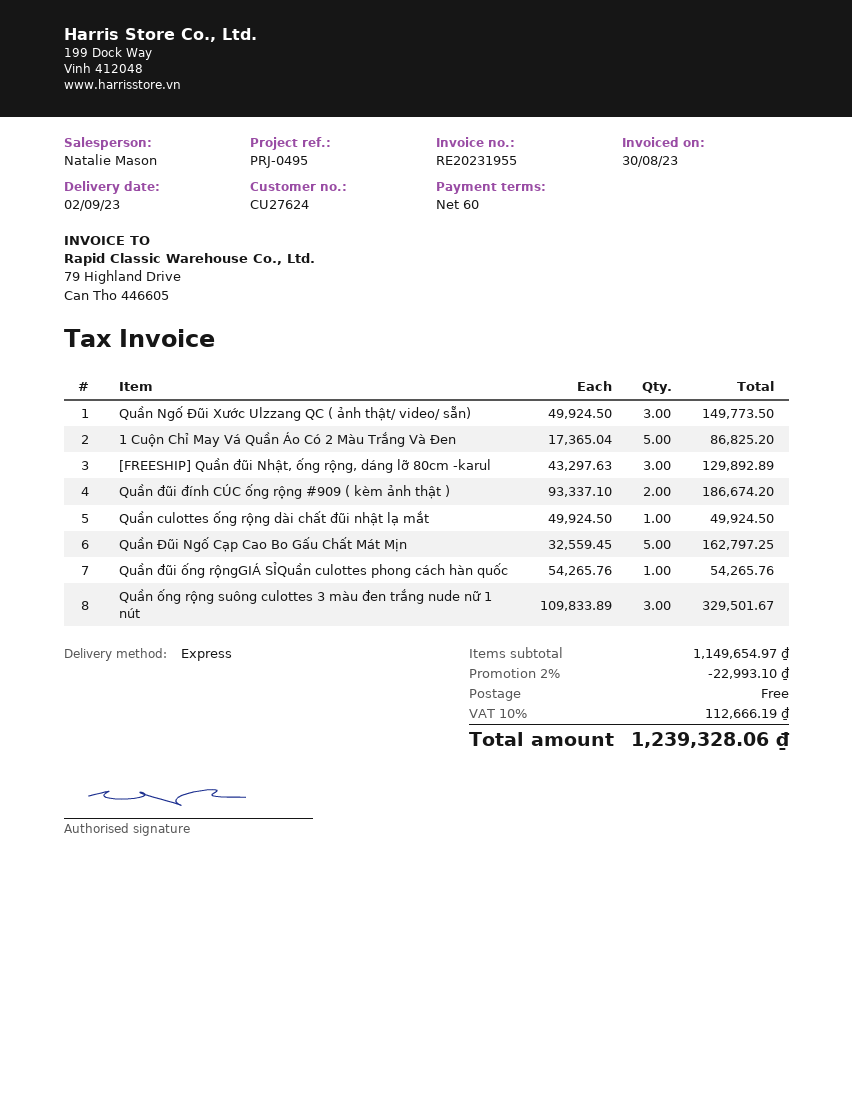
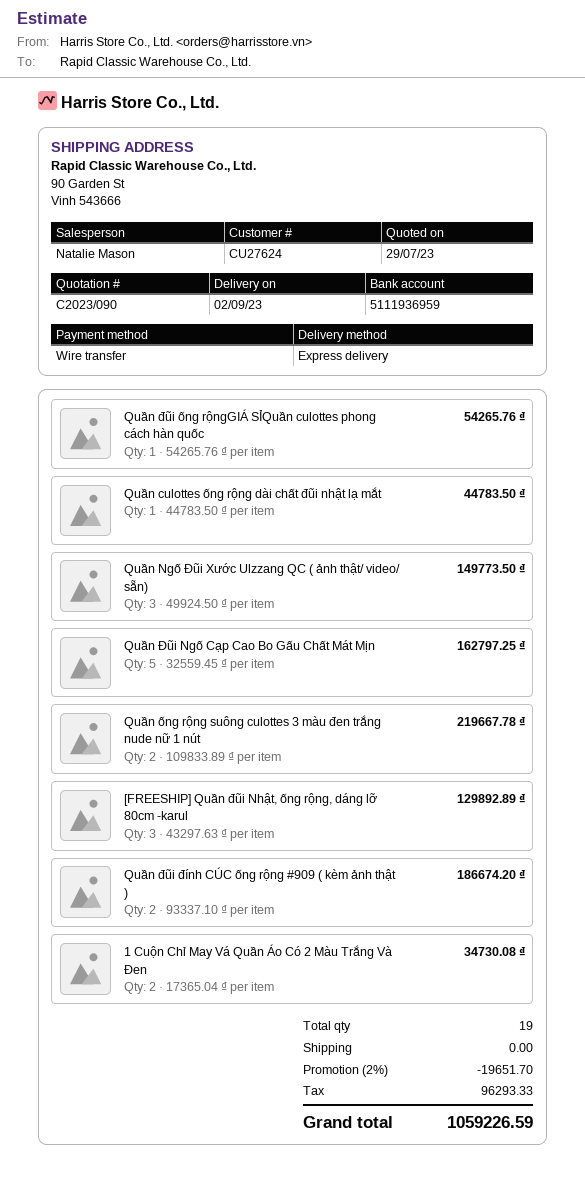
1 Cuộn Chỉ May Vá Quần Áo Có 2 Màu Trắng Và Đen: 5 x 17365.04 = 86825.20 -> 2 x 17365.04 = 34730.08
Quần culottes ống rộng dài chất đũi nhật lạ mắt: 1 x 49924.50 = 49924.50 -> 1 x 44783.50 = 44783.50
Quần ống rộng suông culottes 3 màu đen trắng nude nữ 1 nút: 3 x 109833.89 = 329501.67 -> 2 x 109833.89 = 219667.78
discount: 2% = 22993.10 -> 2% = 19651.70
tax: 112666.19 -> 96293.33
total: 1239328.06 -> 1059226.59

